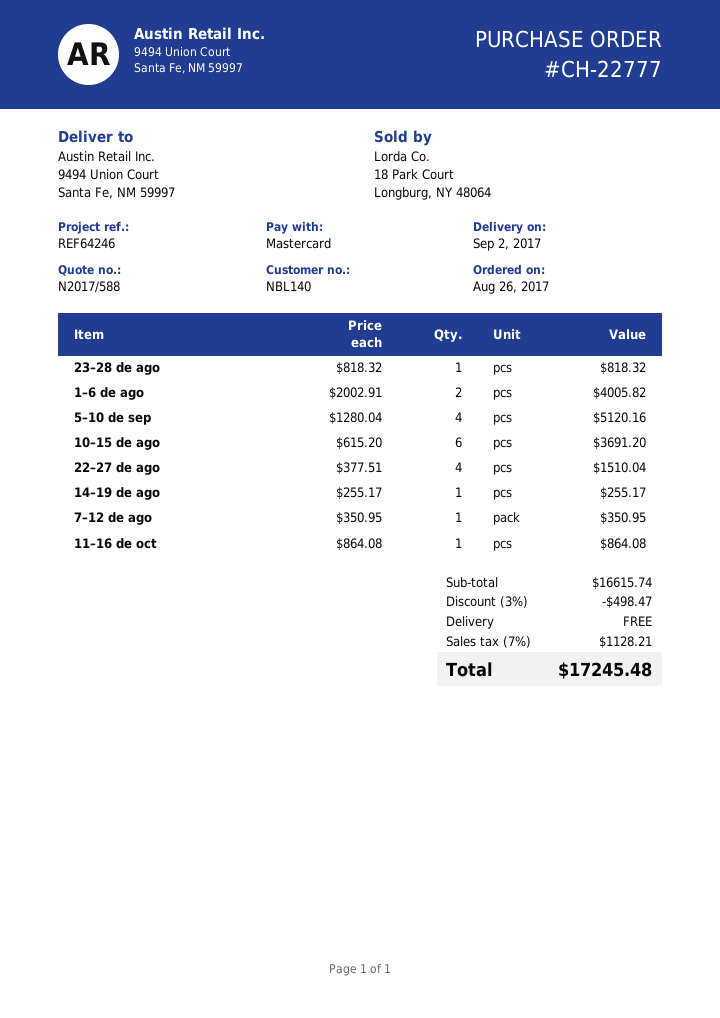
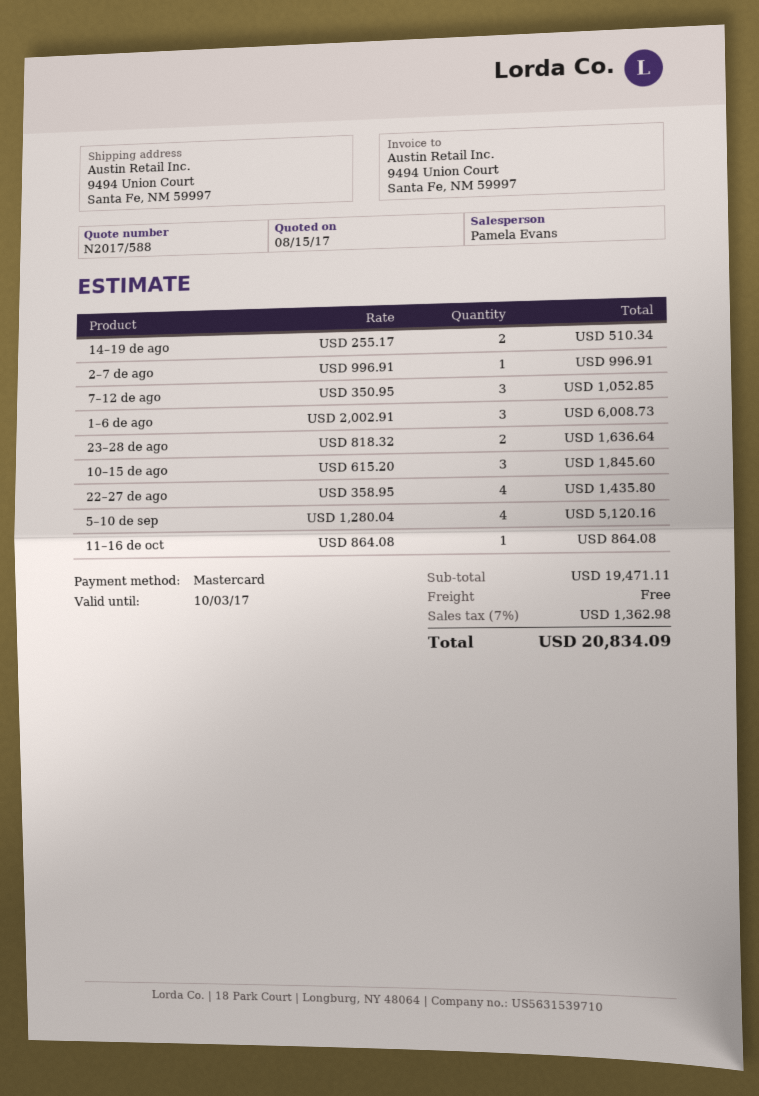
23–28 de ago: 1 x 818.32 = 818.32 -> 2 x 818.32 = 1636.64
1–6 de ago: 2 x 2002.91 = 4005.82 -> 3 x 2002.91 = 6008.73
10–15 de ago: 6 x 615.20 = 3691.20 -> 3 x 615.20 = 1845.60
22–27 de ago: 4 x 377.51 = 1510.04 -> 4 x 358.95 = 1435.80
14–19 de ago: 1 x 255.17 = 255.17 -> 2 x 255.17 = 510.34
7–12 de ago: 1 x 350.95 = 350.95 -> 3 x 350.95 = 1052.85
2–7 de ago: none -> 1 x 996.91 = 996.91
subtotal: 16615.74 -> 19471.11
discount: 3% = 498.47 -> none
tax: 7% = 1128.21 -> 7% = 1362.98
total: 17245.48 -> 20834.09

